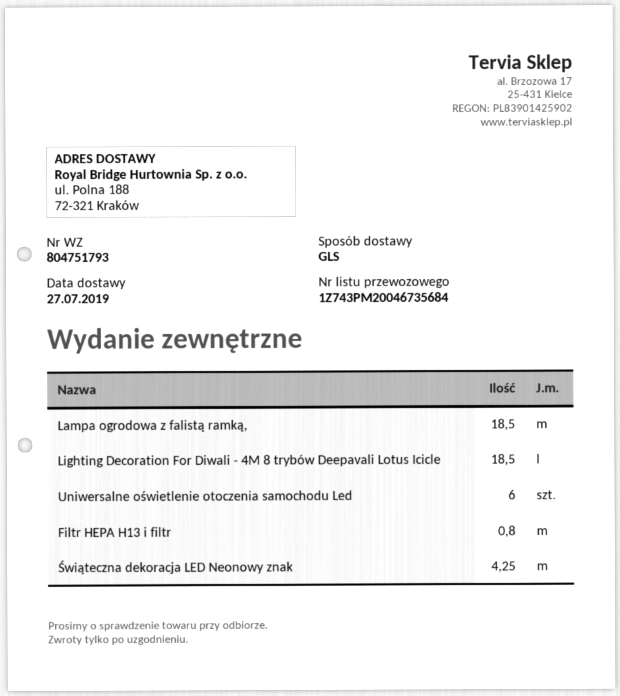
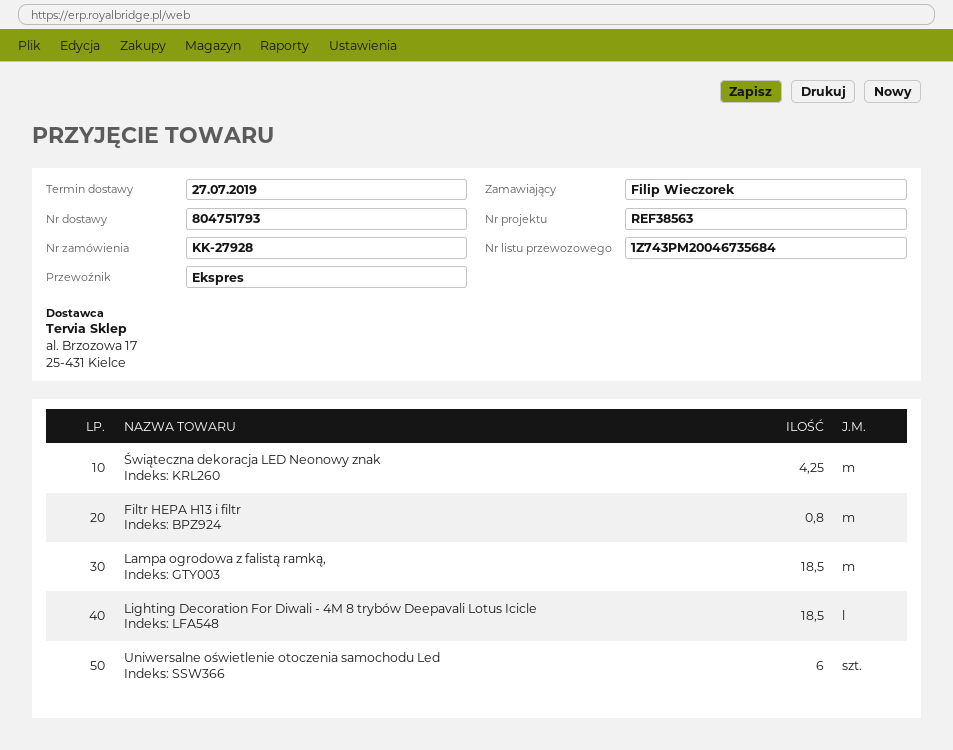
shipping method: GLS -> express

